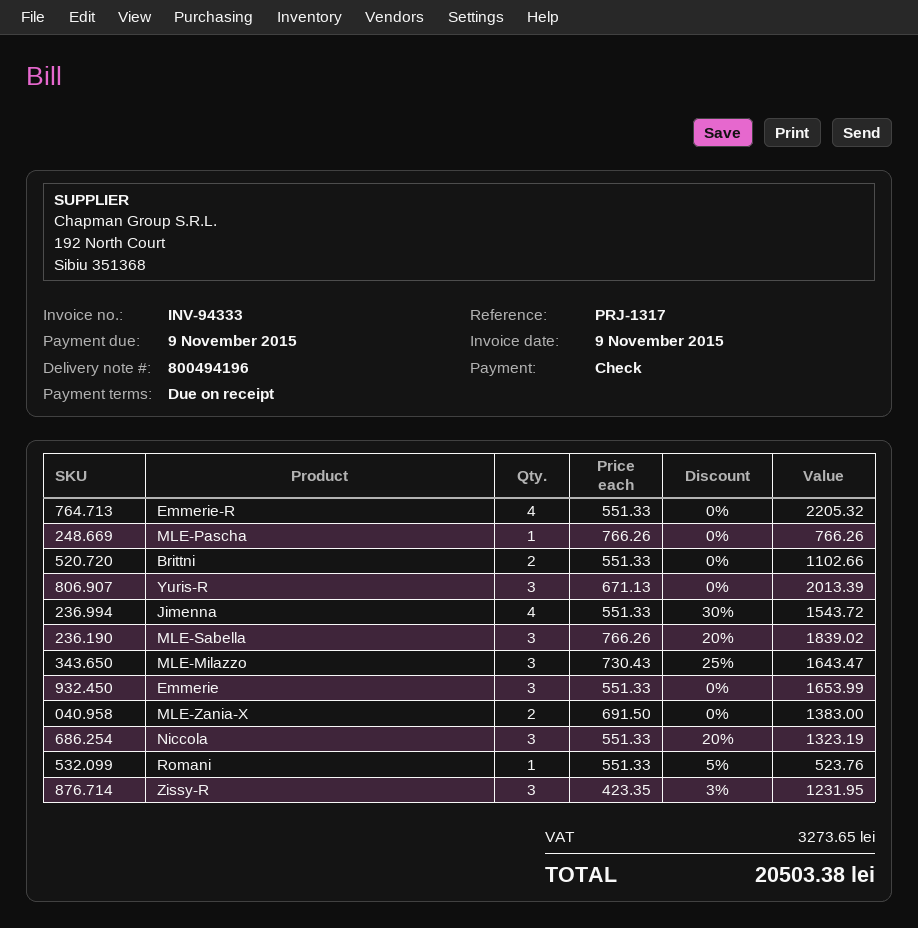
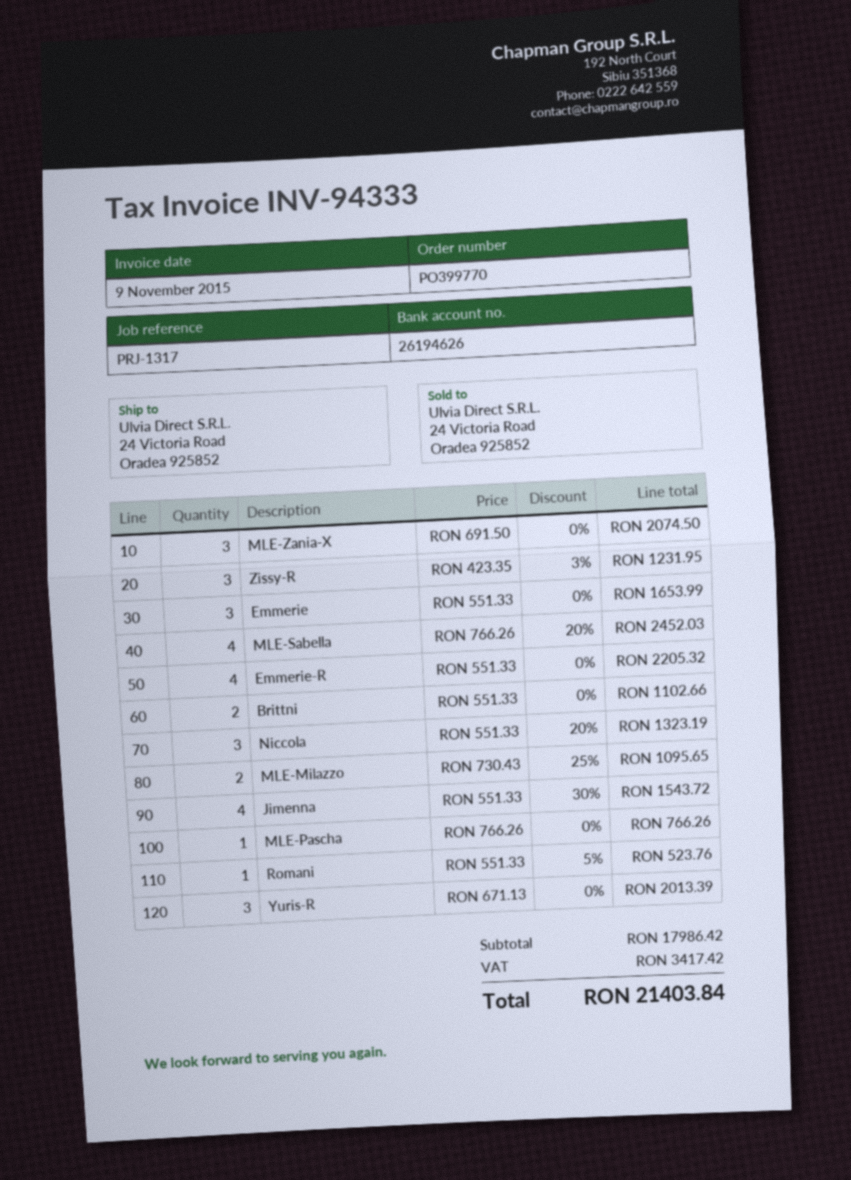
MLE-Sabella: 3 x 766.26 - 20% = 1839.02 -> 4 x 766.26 - 20% = 2452.03
MLE-Milazzo: 3 x 730.43 - 25% = 1643.47 -> 2 x 730.43 - 25% = 1095.65
MLE-Zania-X: 2 x 691.50 = 1383.00 -> 3 x 691.50 = 2074.50
tax: 3273.65 -> 3417.42
total: 20503.38 -> 21403.84

